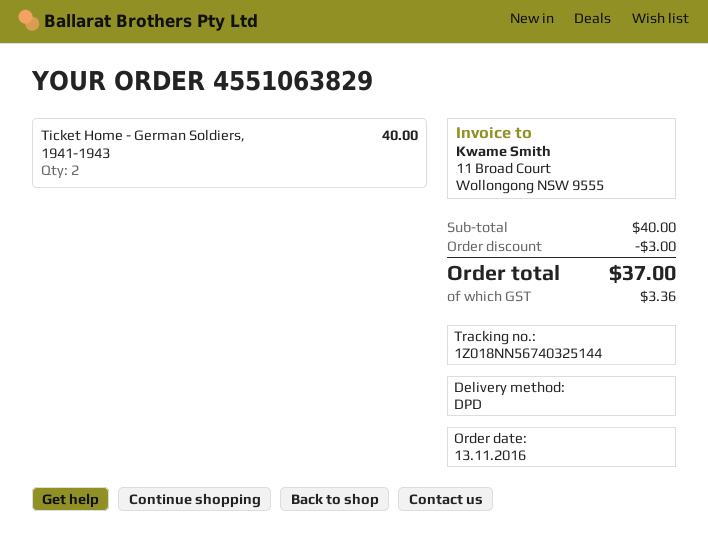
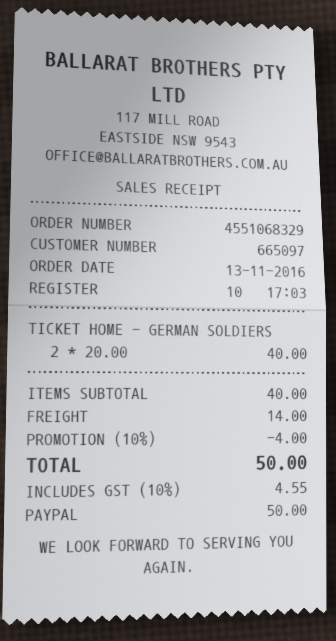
order number: 4551063829 -> 4551068329
discount: 3.00 -> 4.00
shipping: none -> 14.00
tax: 3.36 -> 4.55
total: 37.00 -> 50.00

